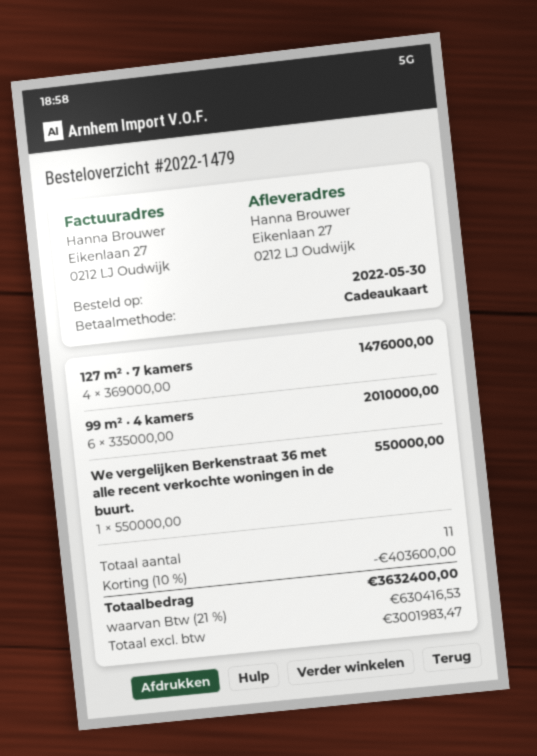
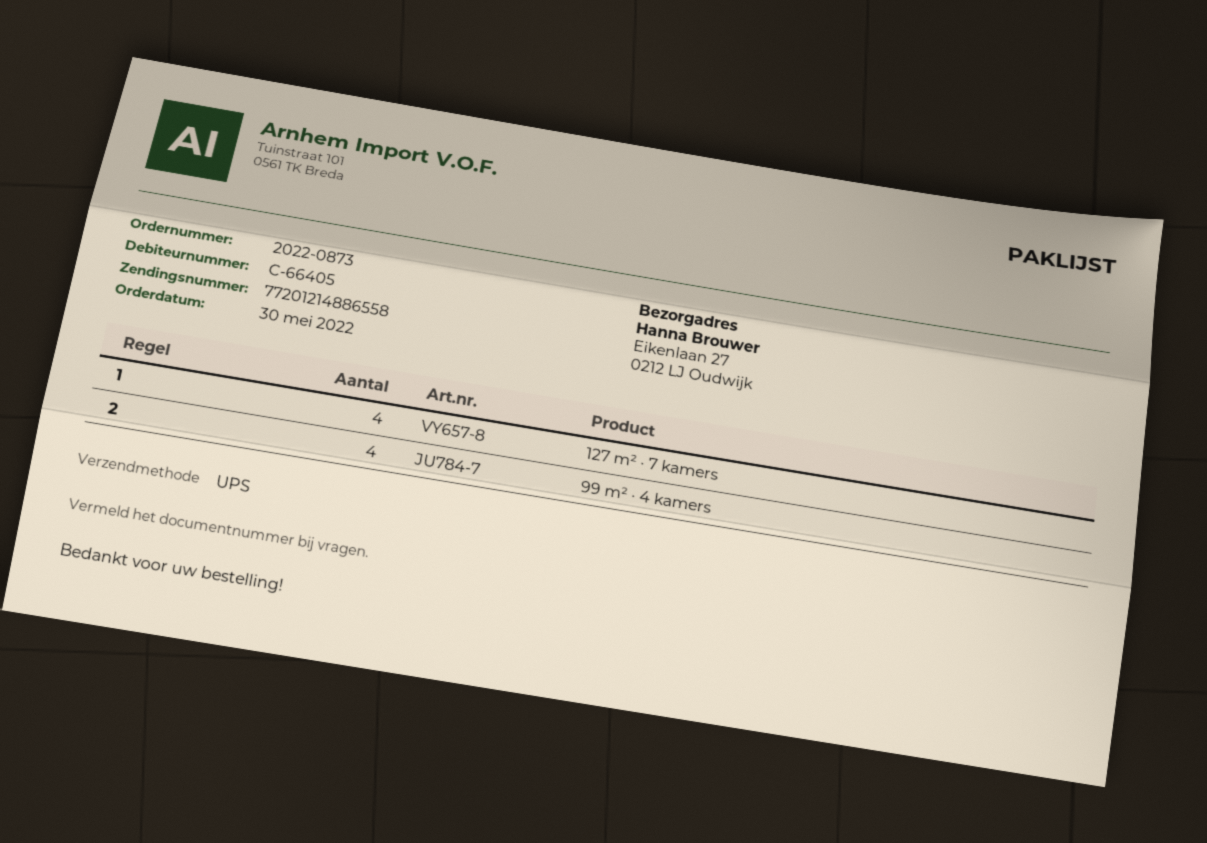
order number: 2022-1479 -> 2022-0873
99 m² · 4 kamers: 6 -> 4
We vergelijken Berkenstraat 36 met alle recent verkochte woningen in de buurt.: 1 -> none

